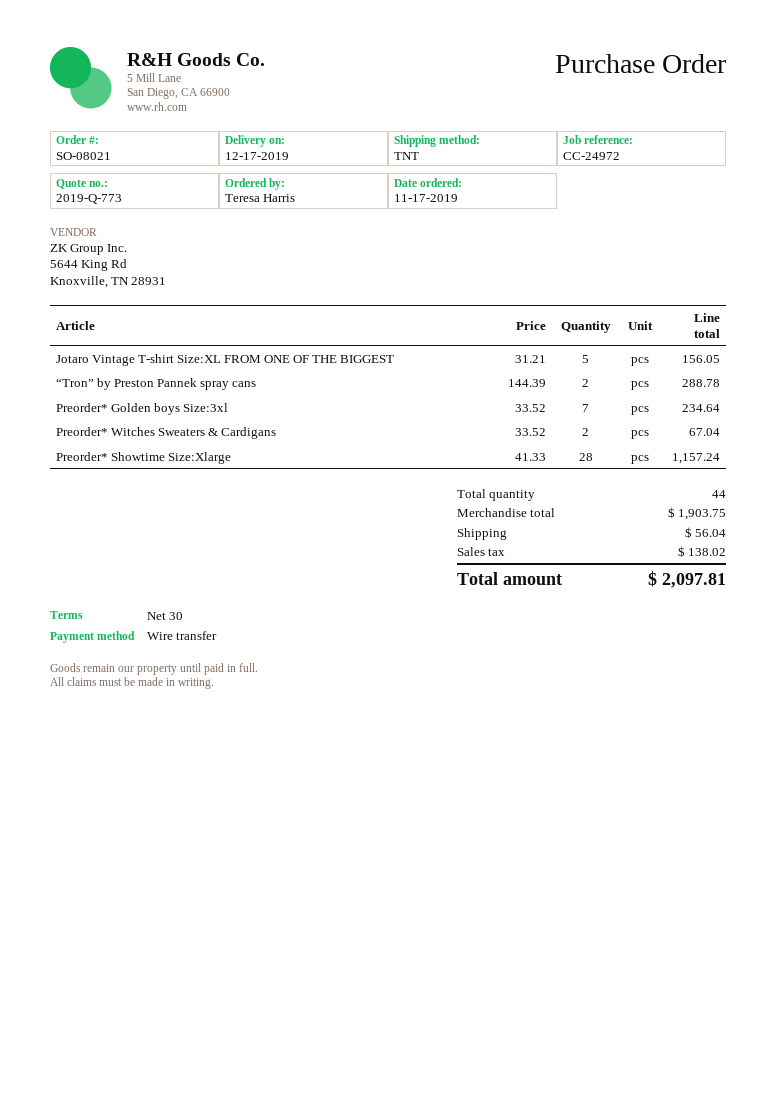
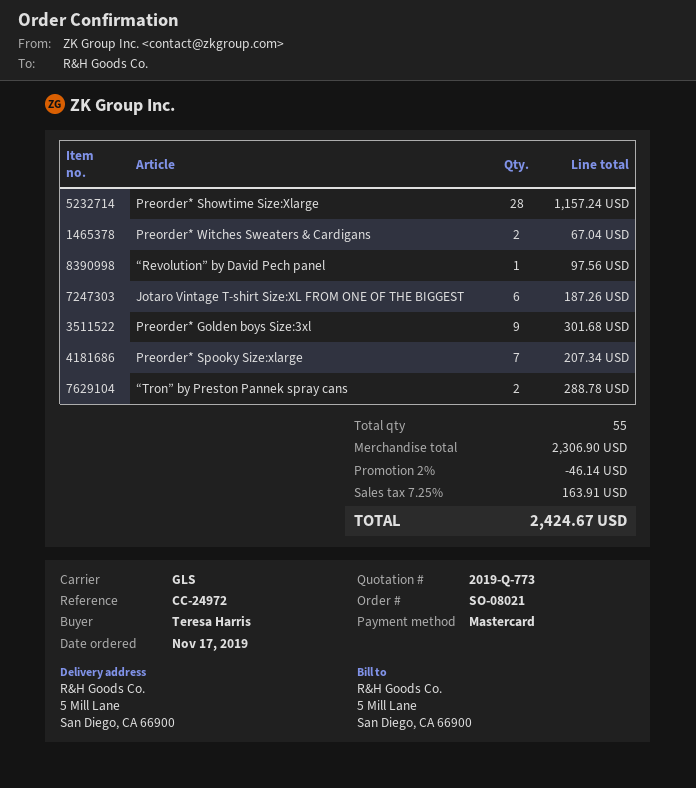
payment method: bank transfer -> Mastercard
shipping method: TNT -> GLS
Jotaro Vintage T-shirt Size:XL FROM ONE OF THE BIGGEST: 5 for 156.05 -> 6 for 187.26
Preorder* Golden boys Size:3xl: 7 for 234.64 -> 9 for 301.68
“Revolution” by David Pech panel: none -> 1 for 97.56
Preorder* Spooky Size:xlarge: none -> 7 for 207.34
total quantity: 44 -> 55
subtotal: 1903.75 -> 2306.90
discount: none -> 2% = 46.14
shipping: 56.04 -> none
tax: 138.02 -> 163.91
total: 2097.81 -> 2424.67

